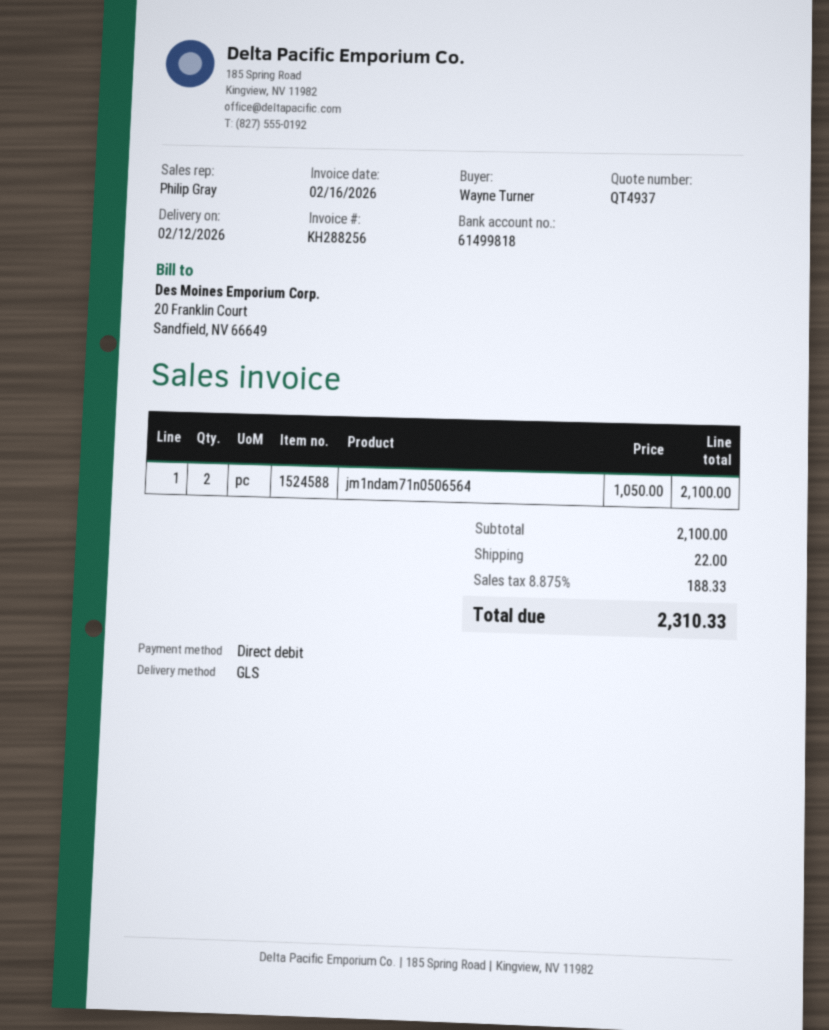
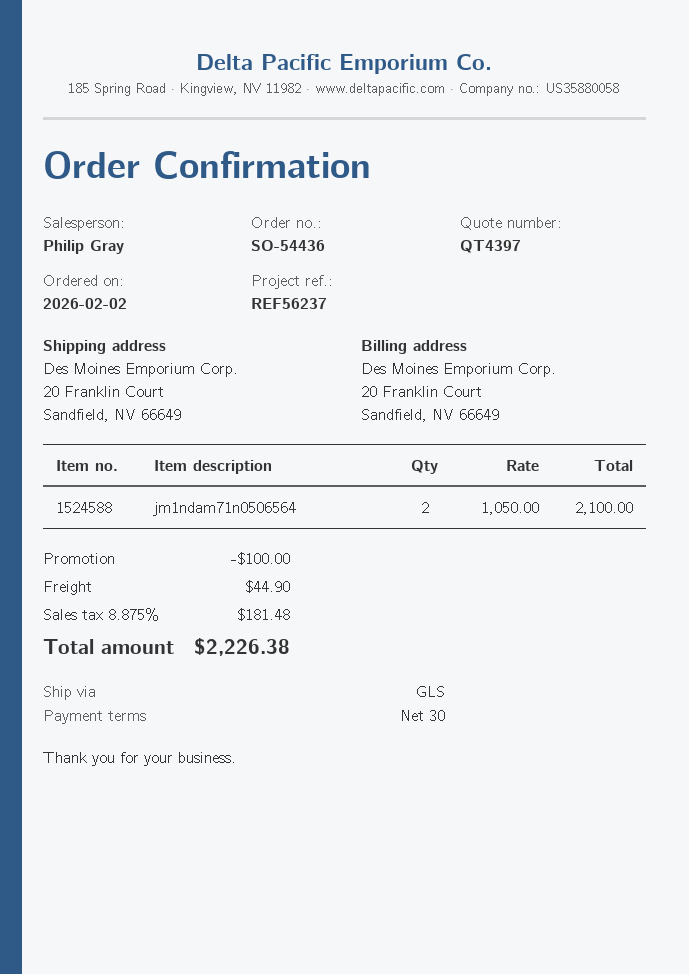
quote number: QT4937 -> QT4397
discount: none -> 100.00
shipping: 22.00 -> 44.90
tax: 8.875% = 188.33 -> 8.875% = 181.48
total: 2310.33 -> 2226.38

